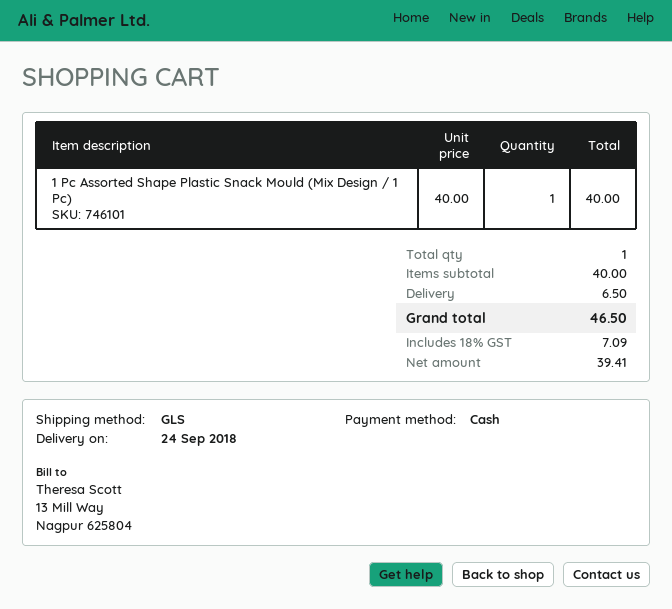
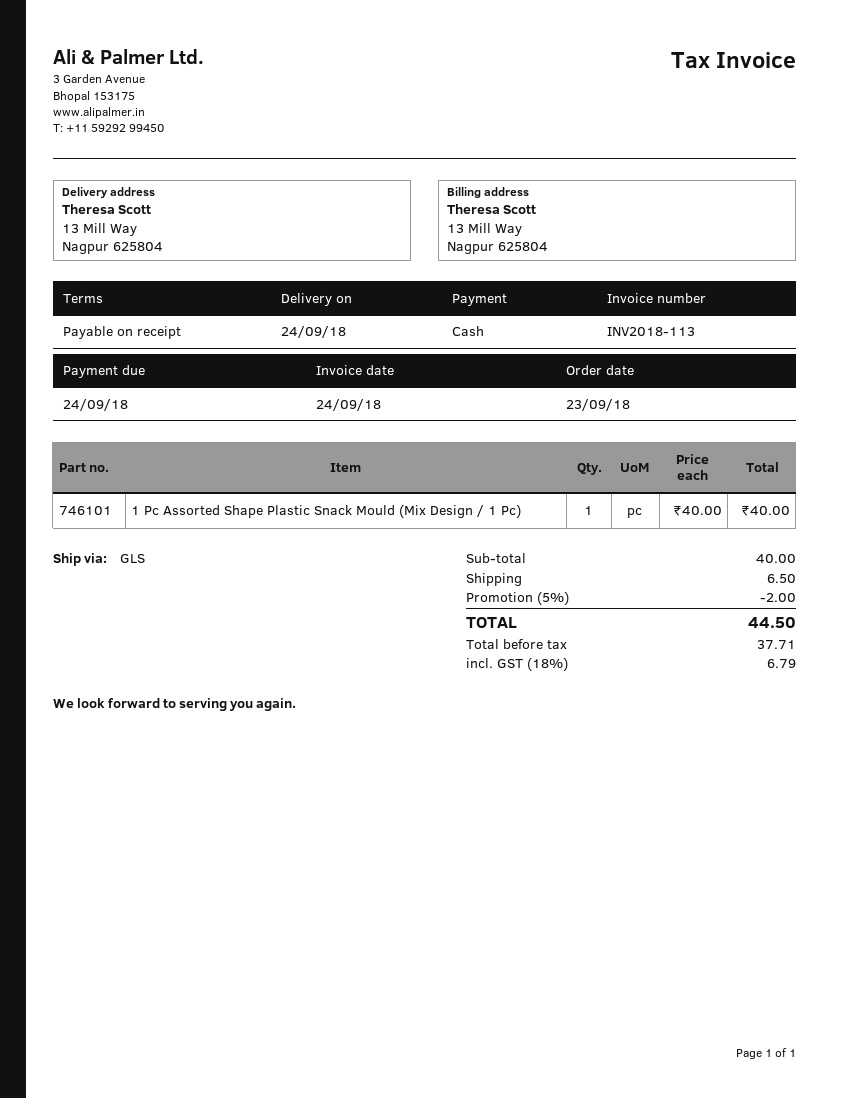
discount: none -> 5% = 2.00
net: 39.41 -> 37.71
tax: 18% = 7.09 -> 18% = 6.79
total: 46.50 -> 44.50

